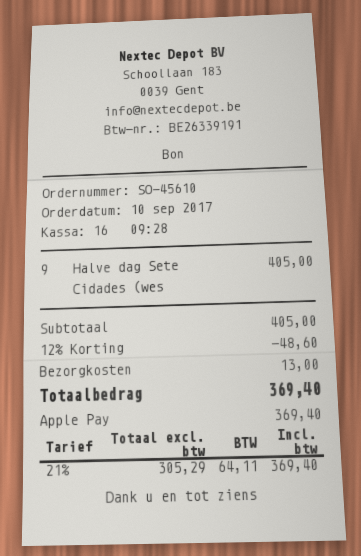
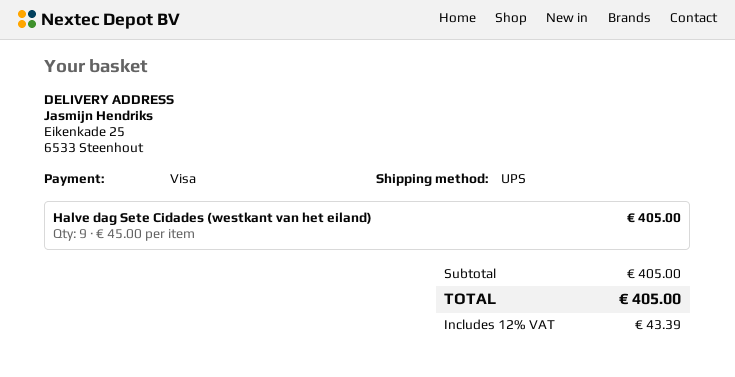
payment method: Apple Pay -> Visa
discount: 12% = 48.60 -> none
shipping: 13.00 -> none
tax: 21% = 64.11 -> 12% = 43.39
total: 369.40 -> 405.00

